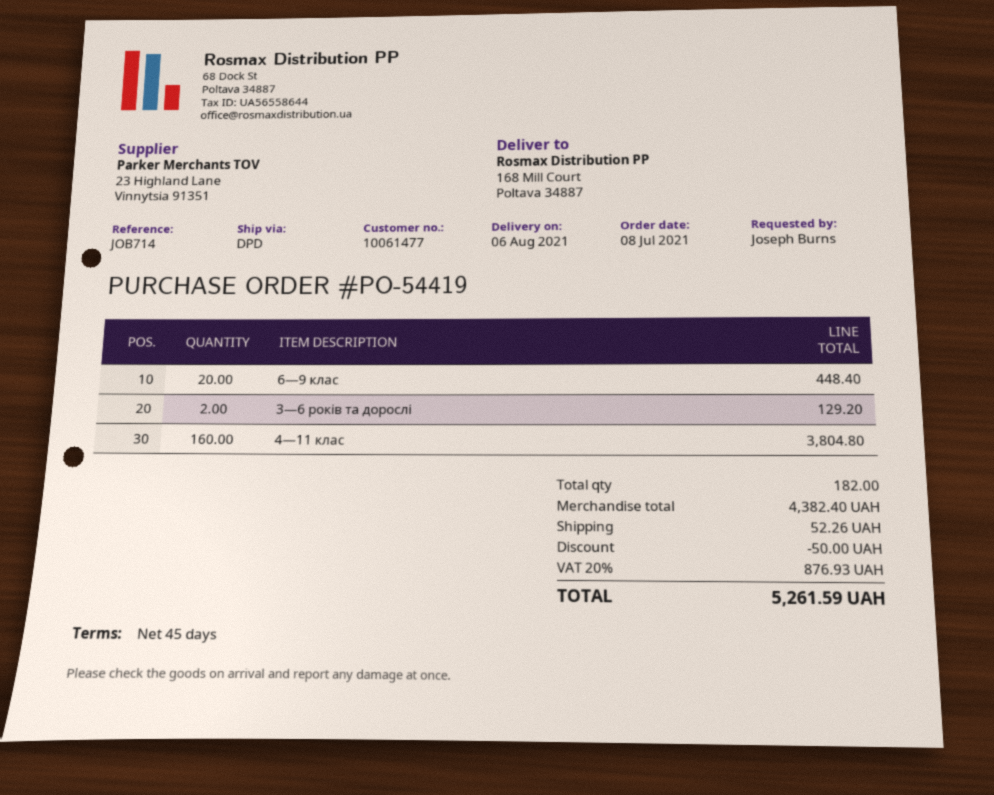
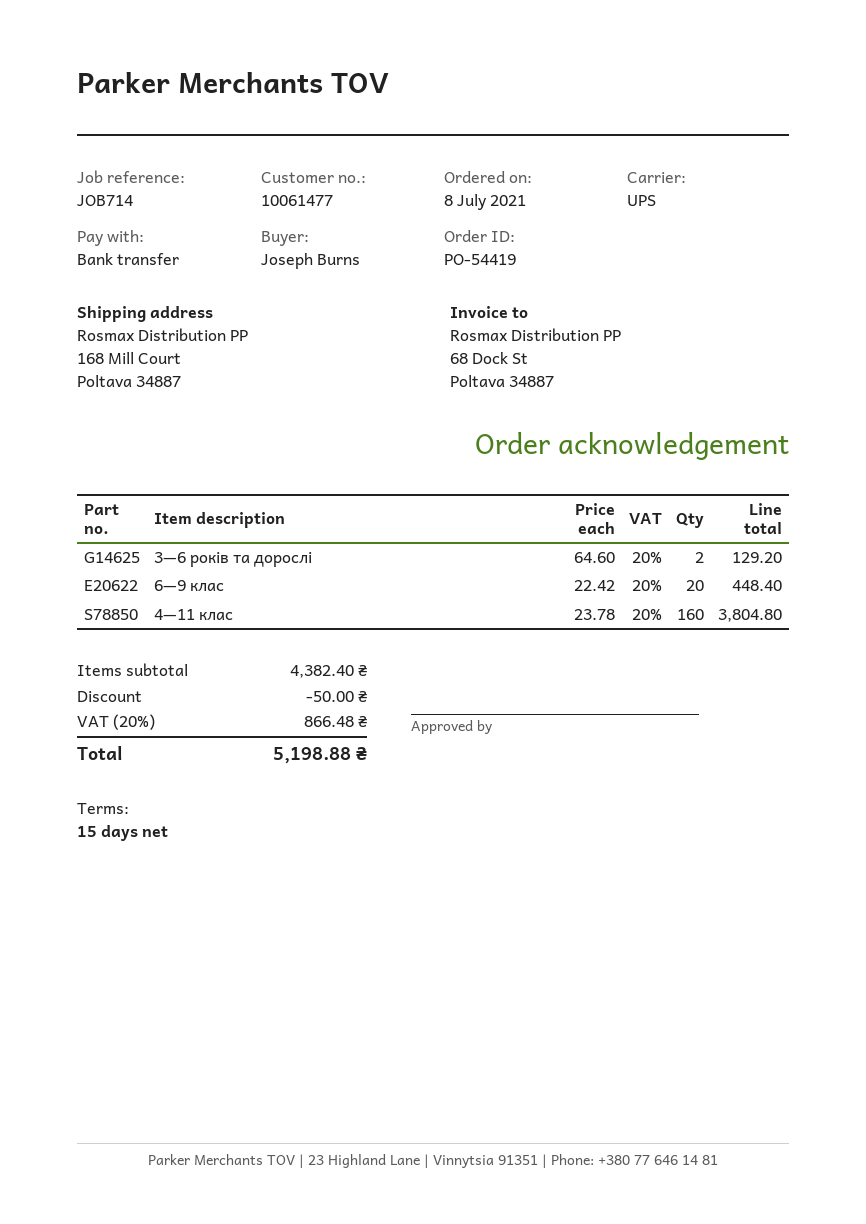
payment terms: 45 days -> 15 days
shipping method: DPD -> UPS
shipping: 52.26 -> none
tax: 20% = 876.93 -> 20% = 866.48
total: 5261.59 -> 5198.88

